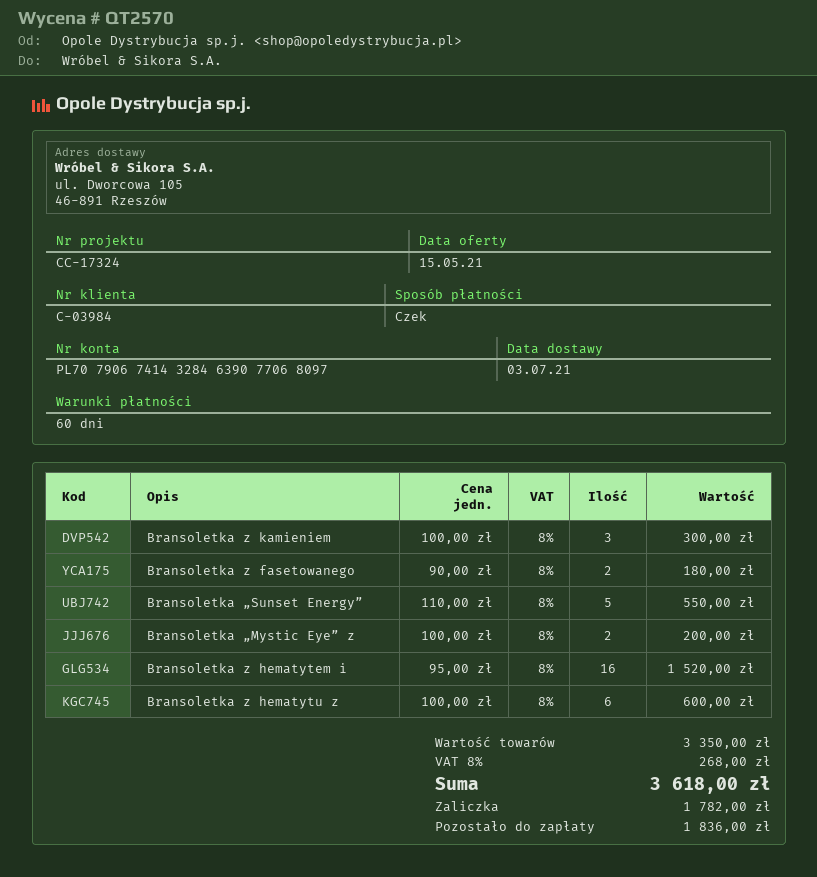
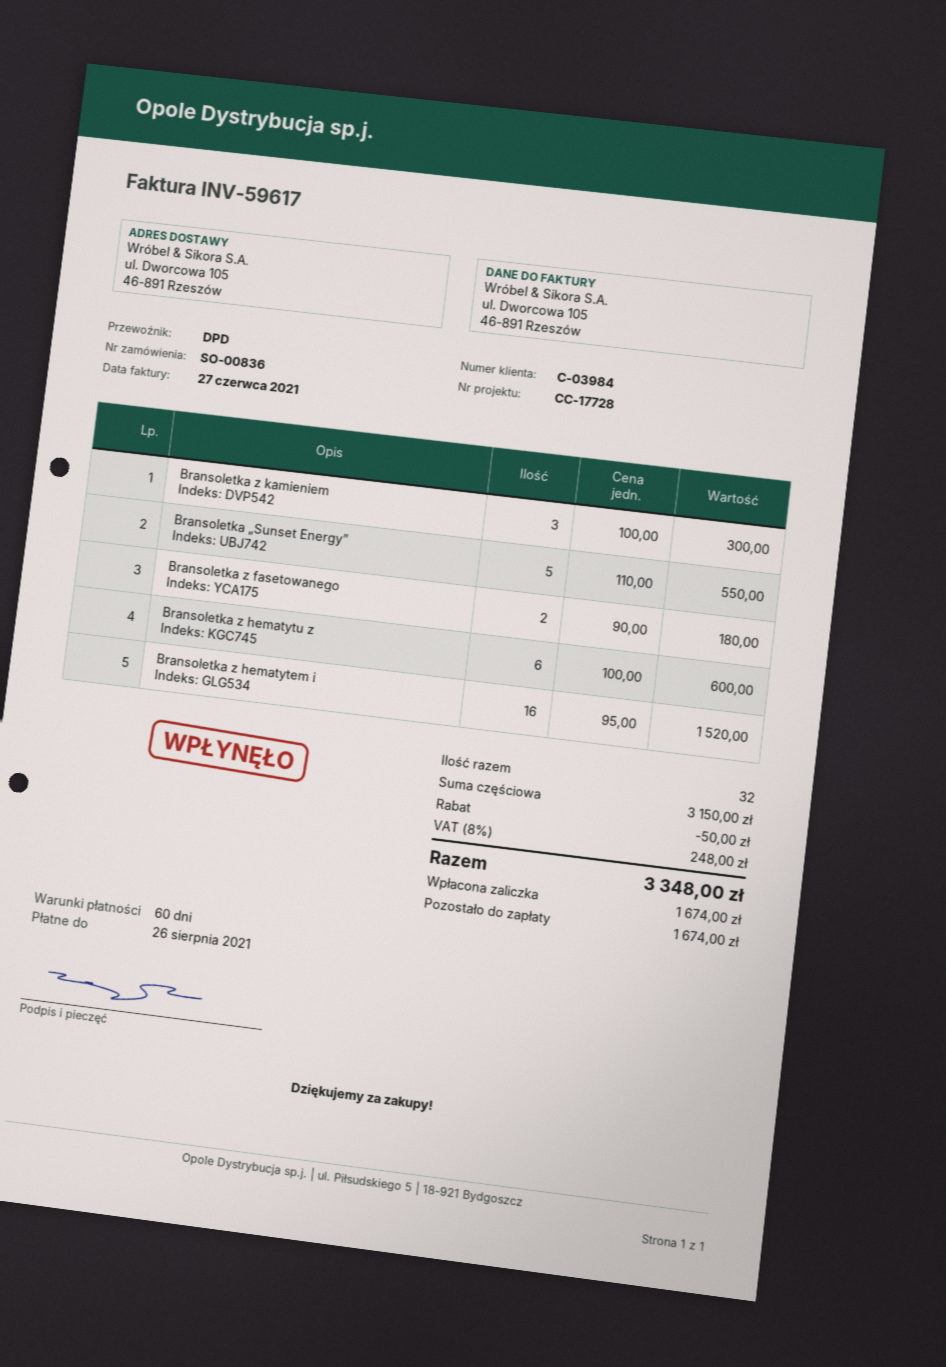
reference: CC-17324 -> CC-17728
Bransoletka „Mystic Eye” z: 2 x 100.00 = 200.00 -> none
subtotal: 3350.00 -> 3150.00
discount: none -> 50.00
tax: 8% = 268.00 -> 8% = 248.00
total: 3618.00 -> 3348.00
deposit: 1782.00 -> 1674.00
balance: 1836.00 -> 1674.00

